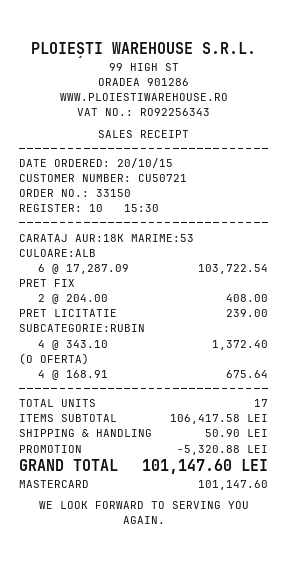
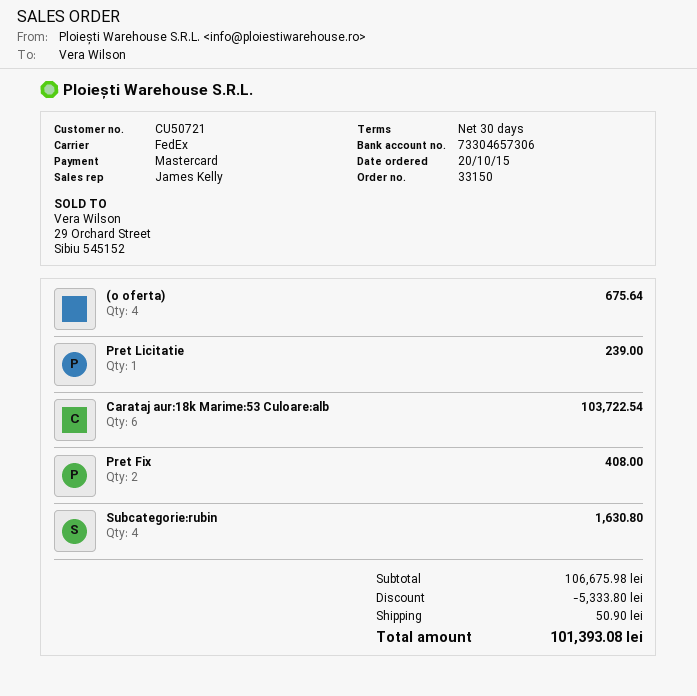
SUBCATEGORIE:RUBIN: 4 for 1372.40 -> 4 for 1630.80
subtotal: 106417.58 -> 106675.98
discount: 5320.88 -> 5333.80
total: 101147.60 -> 101393.08

